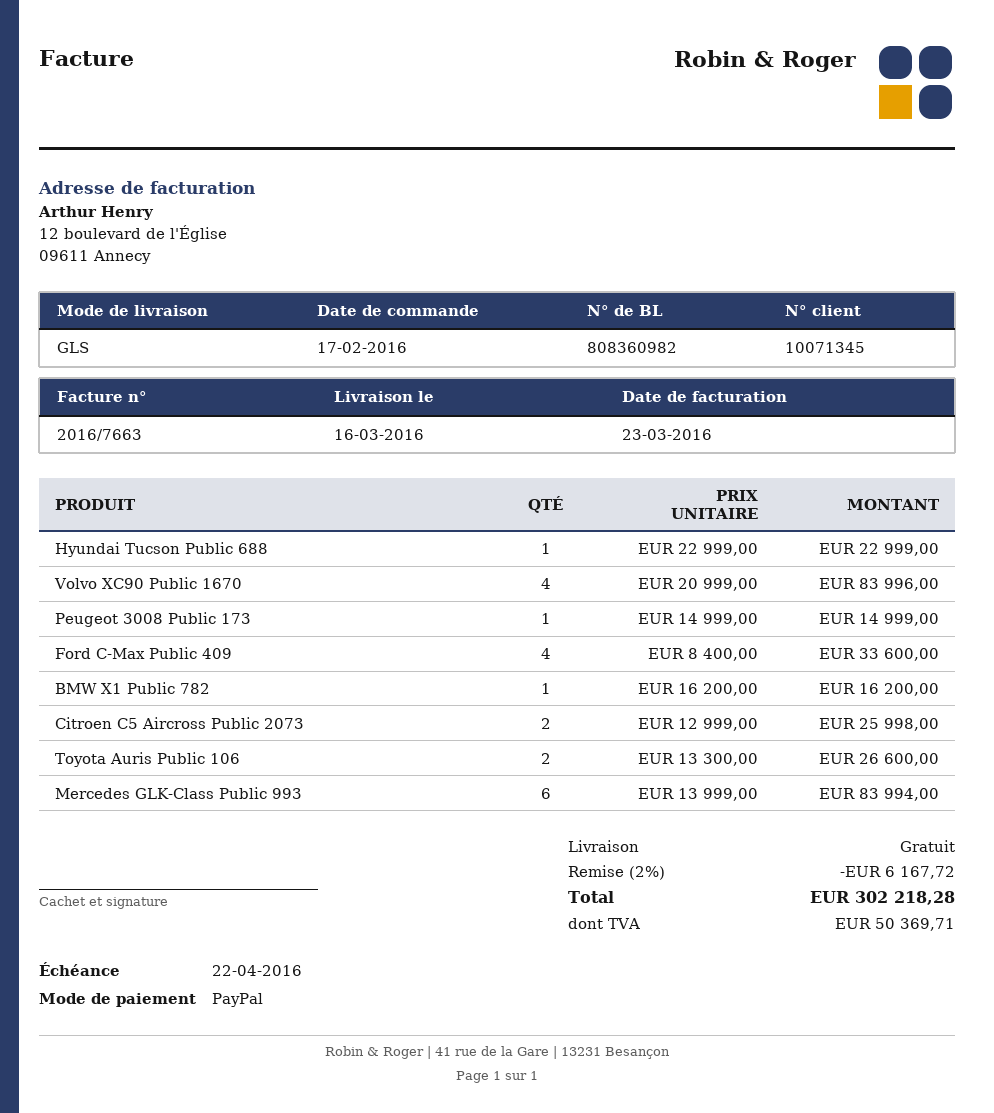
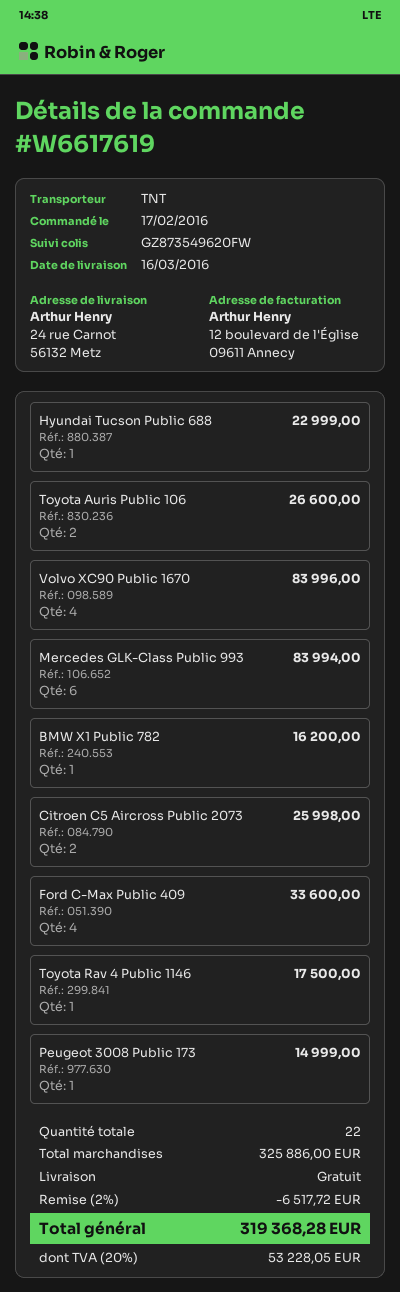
shipping method: GLS -> TNT
Toyota Rav 4 Public 1146: none -> 1 for 17500.00
discount: 2% = 6167.72 -> 2% = 6517.72
tax: 50369.71 -> 53228.05
total: 302218.28 -> 319368.28

